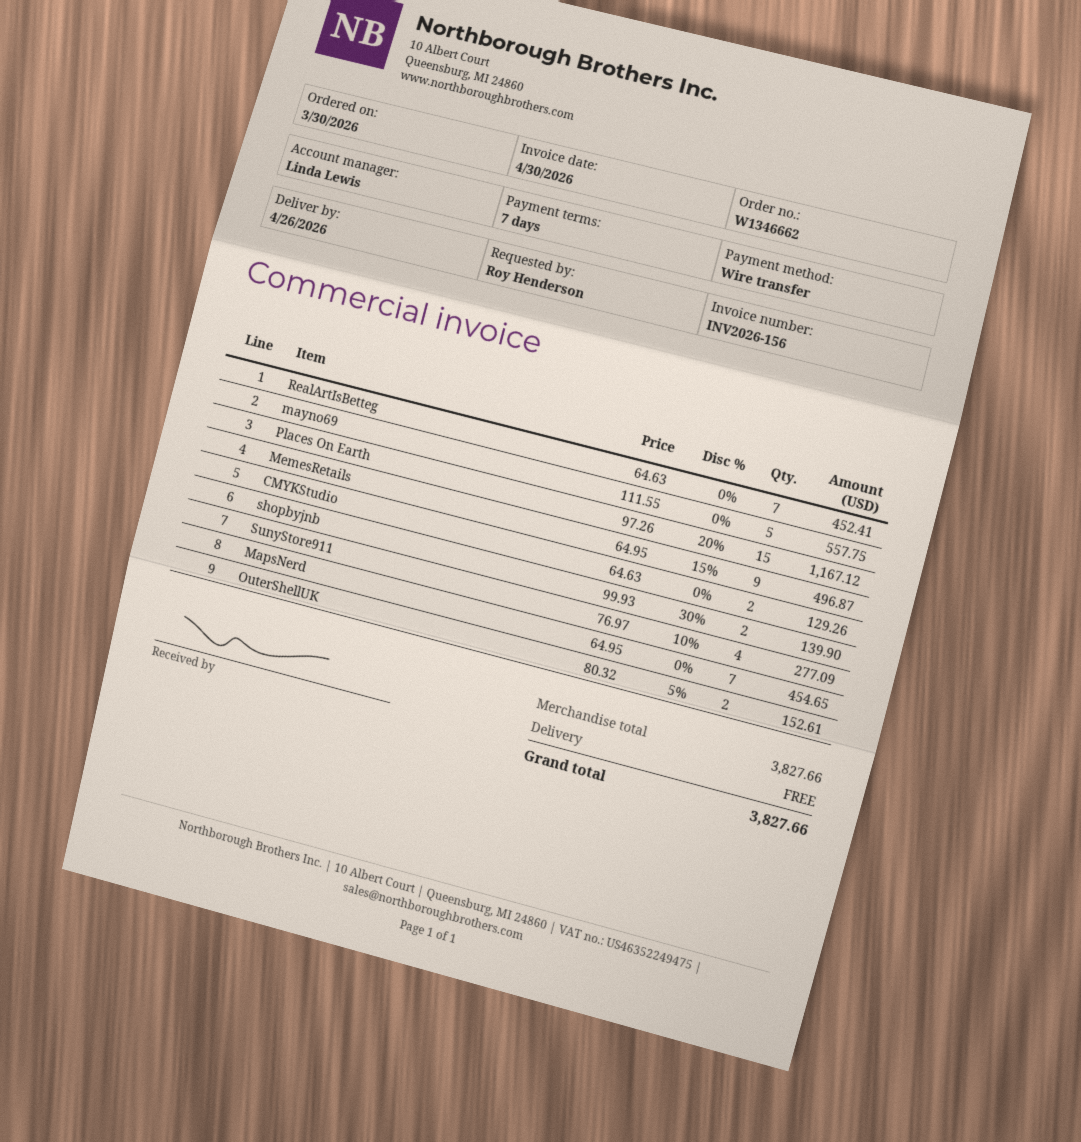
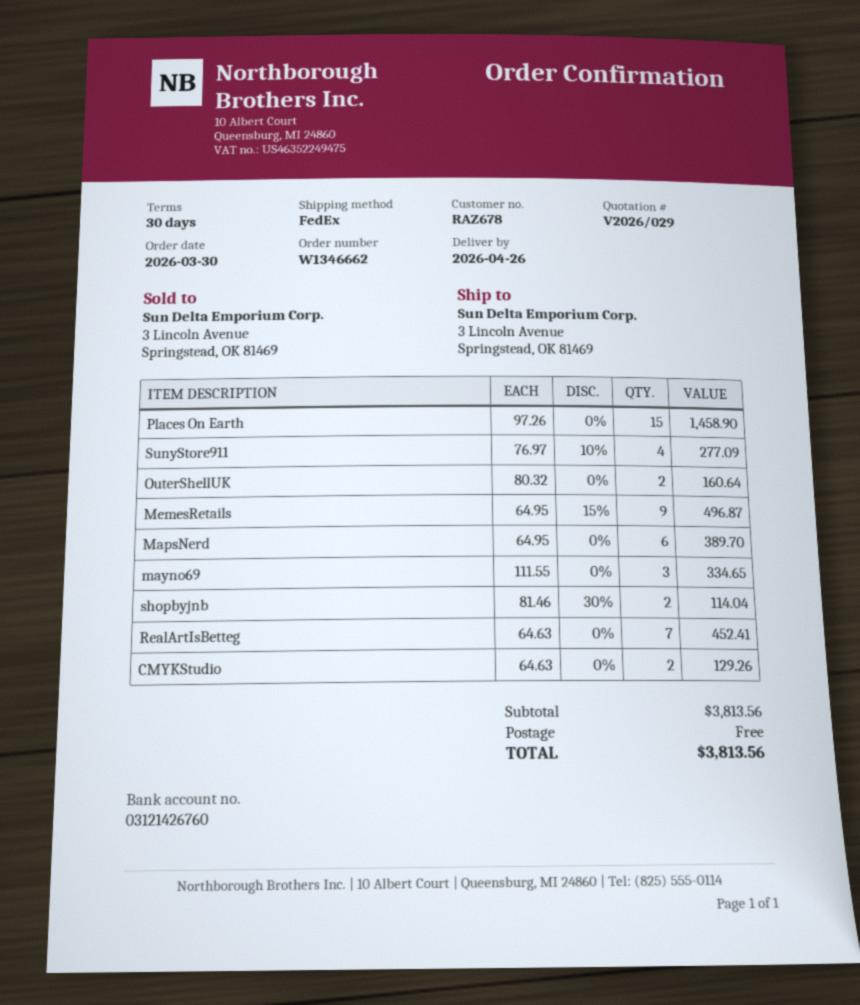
payment terms: 7 days -> 30 days
mayno69: 5 x 111.55 = 557.75 -> 3 x 111.55 = 334.65
Places On Earth: 15 x 97.26 - 20% = 1167.12 -> 15 x 97.26 = 1458.90
shopbyjnb: 2 x 99.93 - 30% = 139.90 -> 2 x 81.46 - 30% = 114.04
MapsNerd: 7 x 64.95 = 454.65 -> 6 x 64.95 = 389.70
OuterShellUK: 2 x 80.32 - 5% = 152.61 -> 2 x 80.32 = 160.64
subtotal: 3827.66 -> 3813.56
total: 3827.66 -> 3813.56

